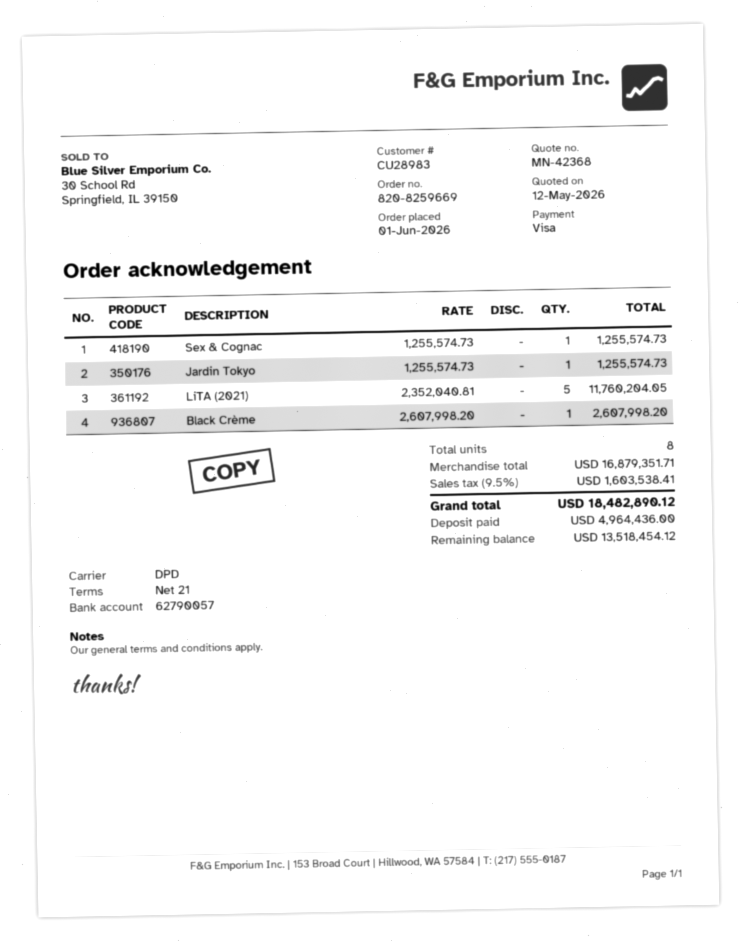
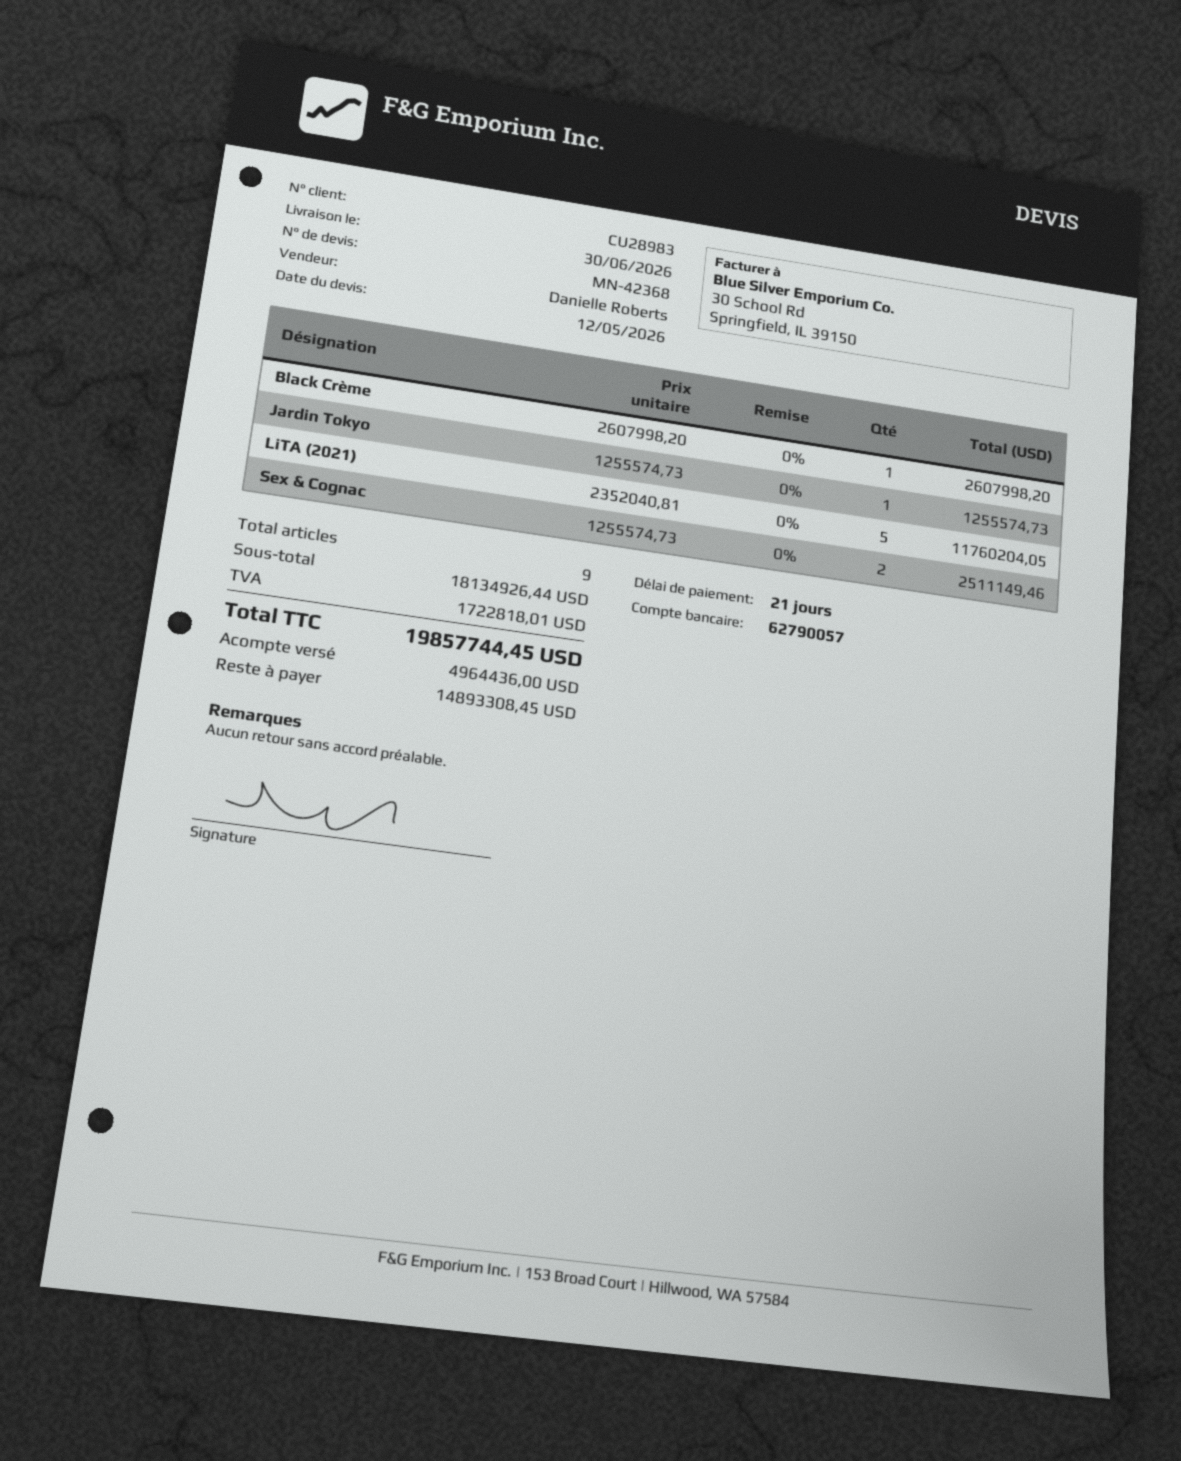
Sex & Cognac: 1 x 1255574.73 = 1255574.73 -> 2 x 1255574.73 = 2511149.46
total quantity: 8 -> 9
subtotal: 16879351.71 -> 18134926.44
tax: 1603538.41 -> 1722818.01
total: 18482890.12 -> 19857744.45
balance: 13518454.12 -> 14893308.45

